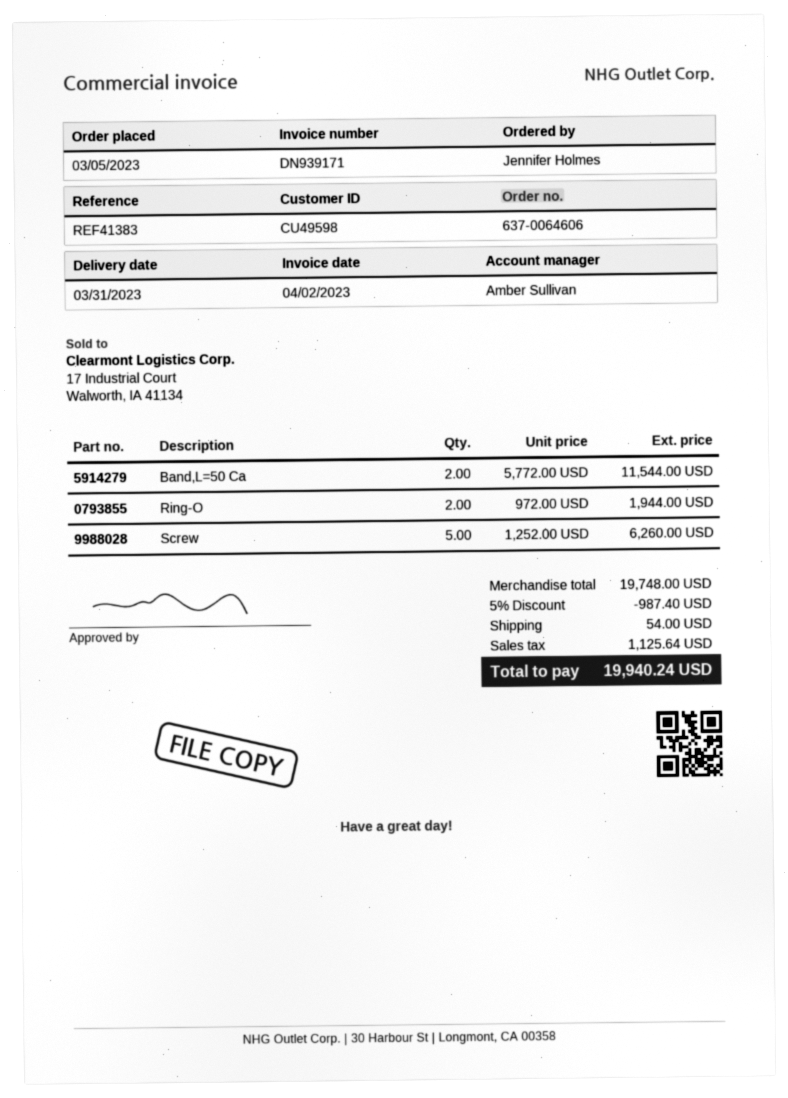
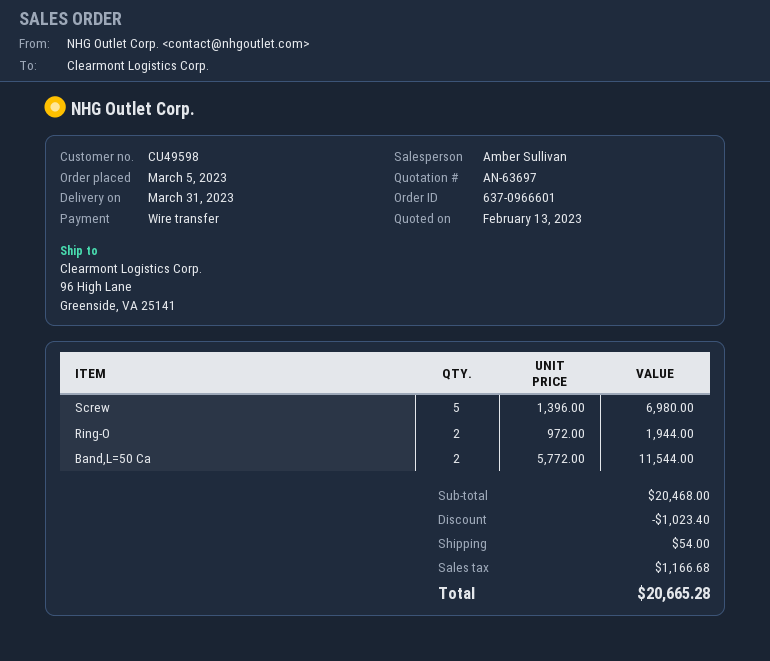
order number: 637-0064606 -> 637-0966601
Screw: 5 x 1252.00 = 6260.00 -> 5 x 1396.00 = 6980.00
subtotal: 19748.00 -> 20468.00
discount: 987.40 -> 1023.40
tax: 1125.64 -> 1166.68
total: 19940.24 -> 20665.28

